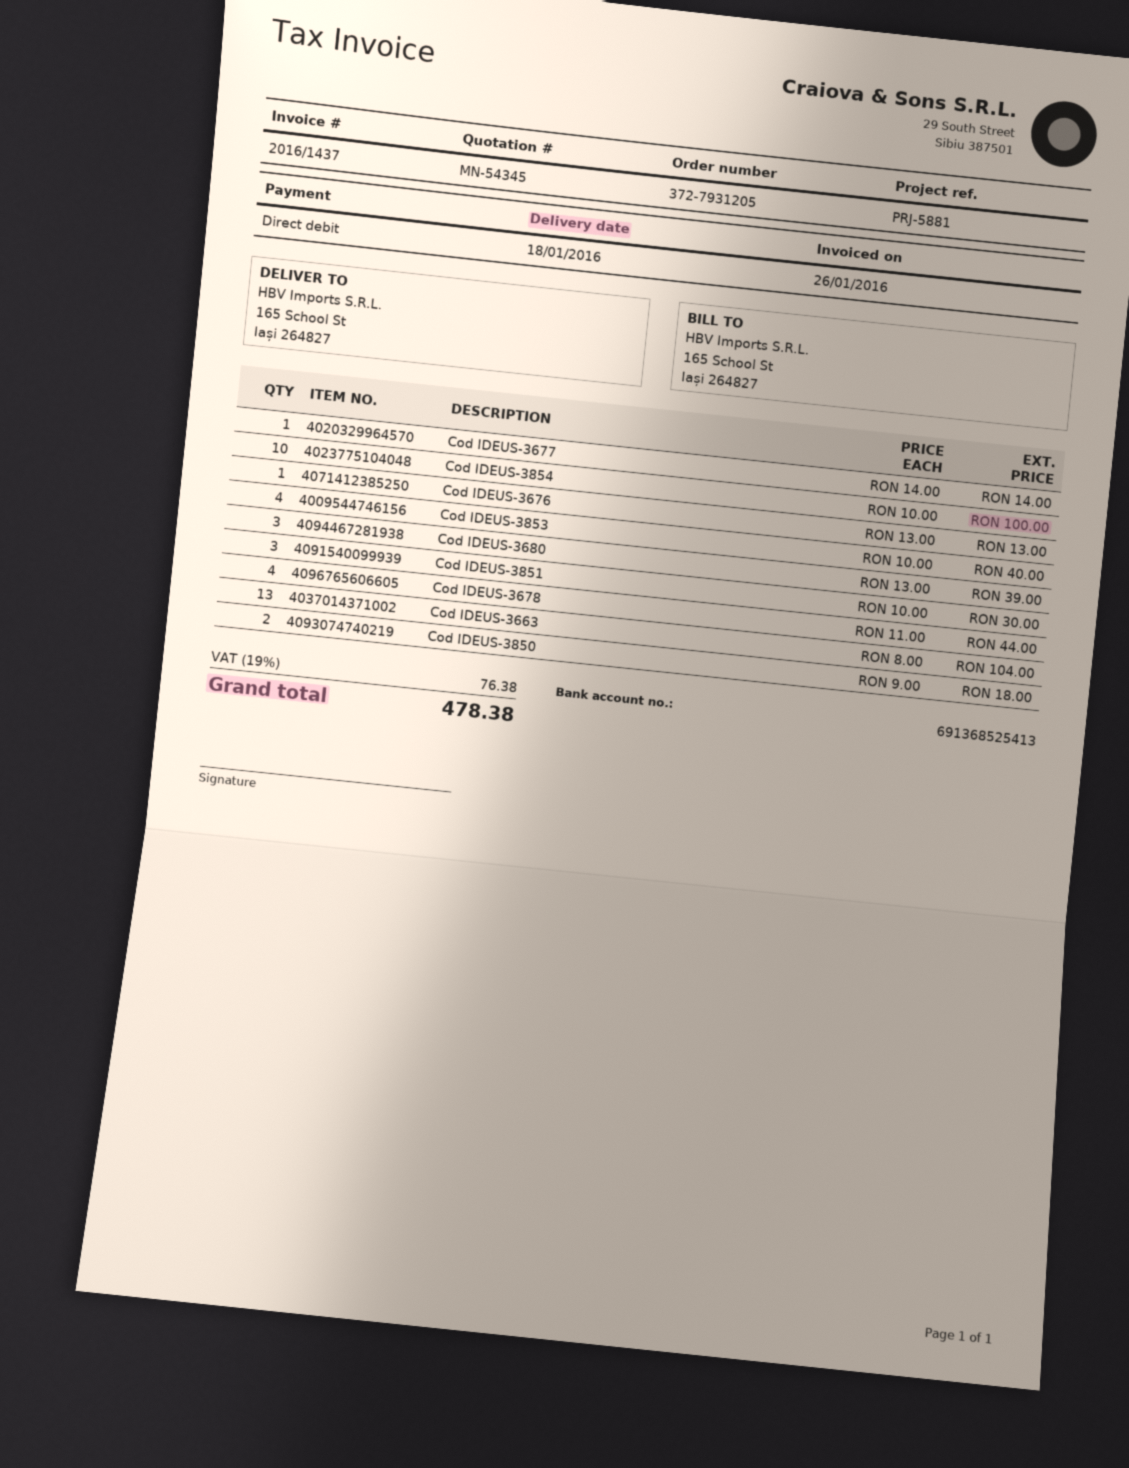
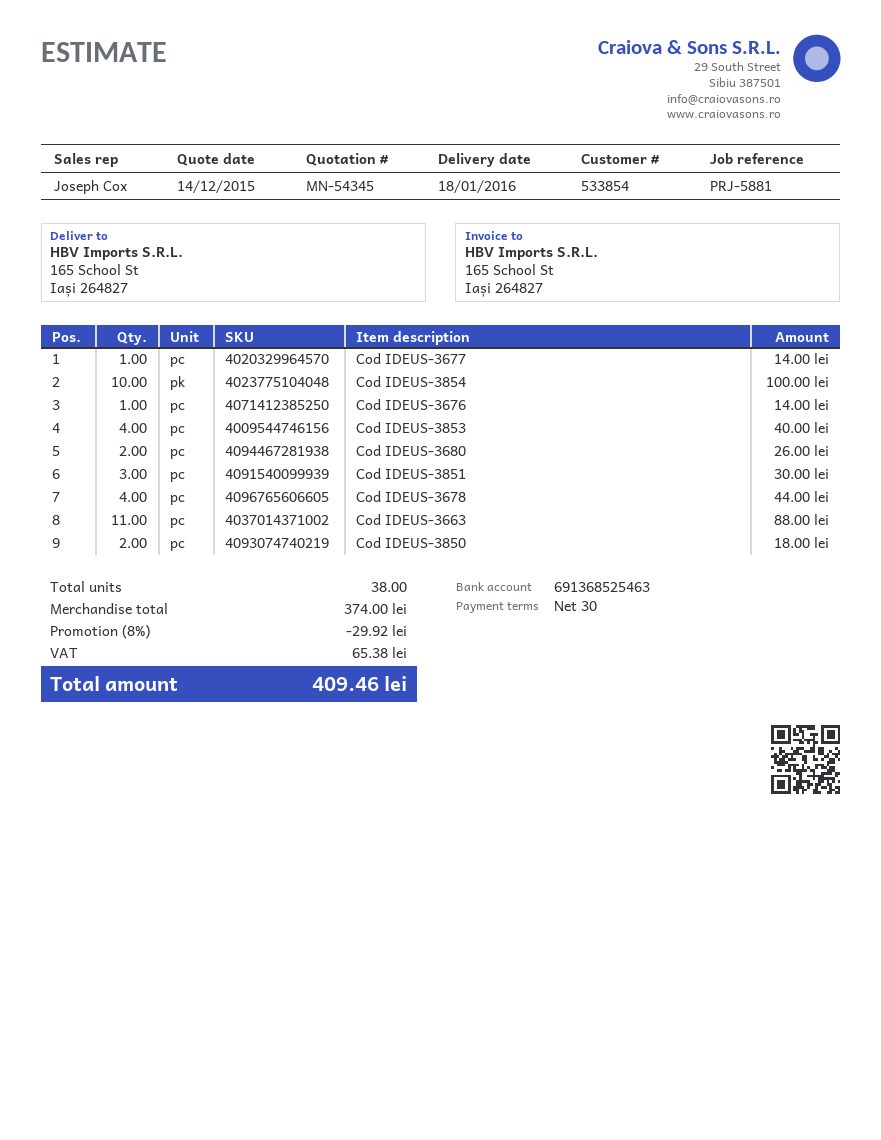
bank account: 691368525413 -> 691368525463
Cod IDEUS-3676: 1 for 13.00 -> 1 for 14.00
Cod IDEUS-3680: 3 for 39.00 -> 2 for 26.00
Cod IDEUS-3663: 13 for 104.00 -> 11 for 88.00
discount: none -> 8% = 29.92
tax: 76.38 -> 65.38
total: 478.38 -> 409.46

